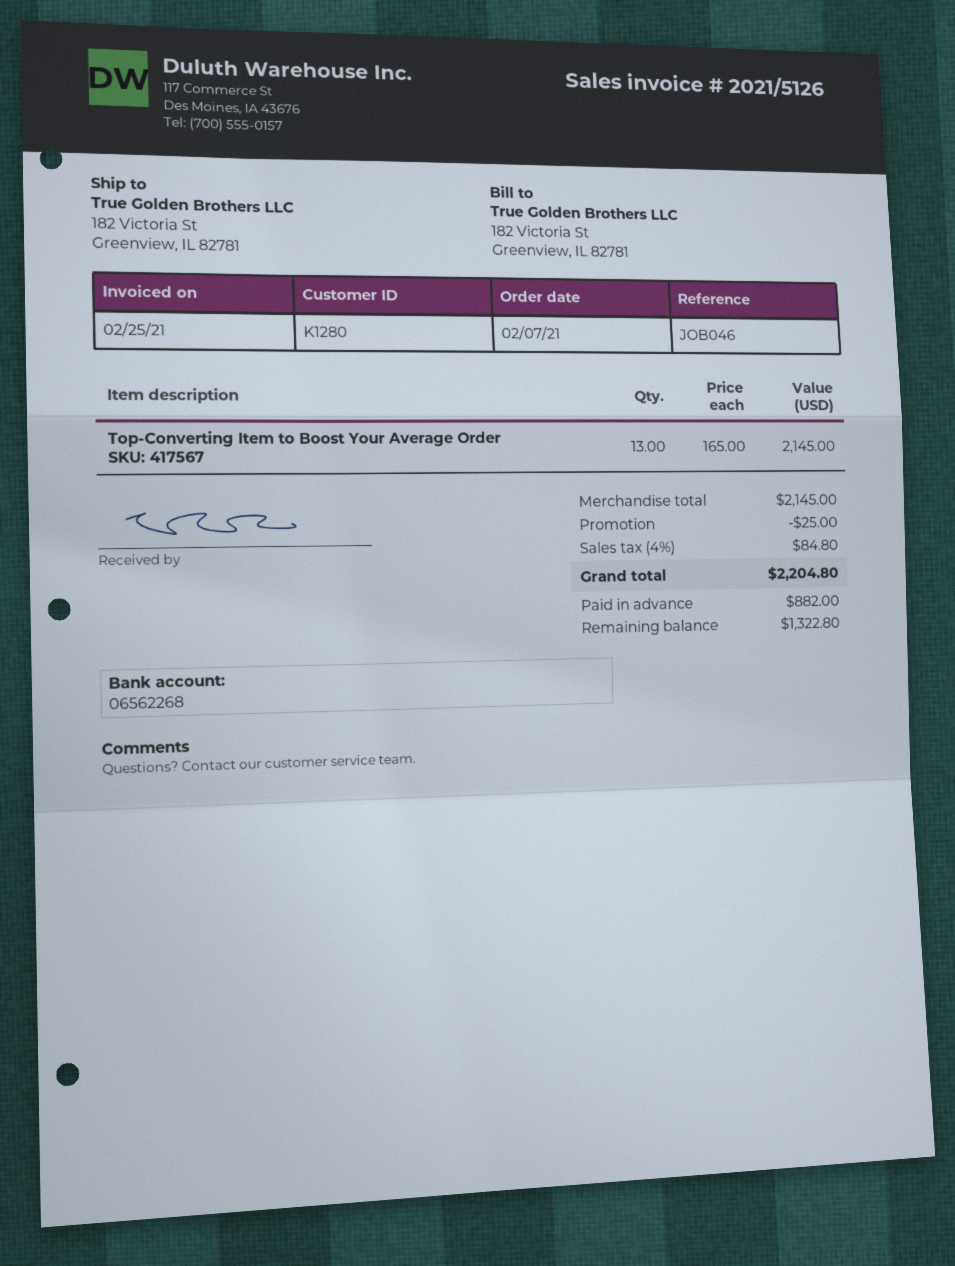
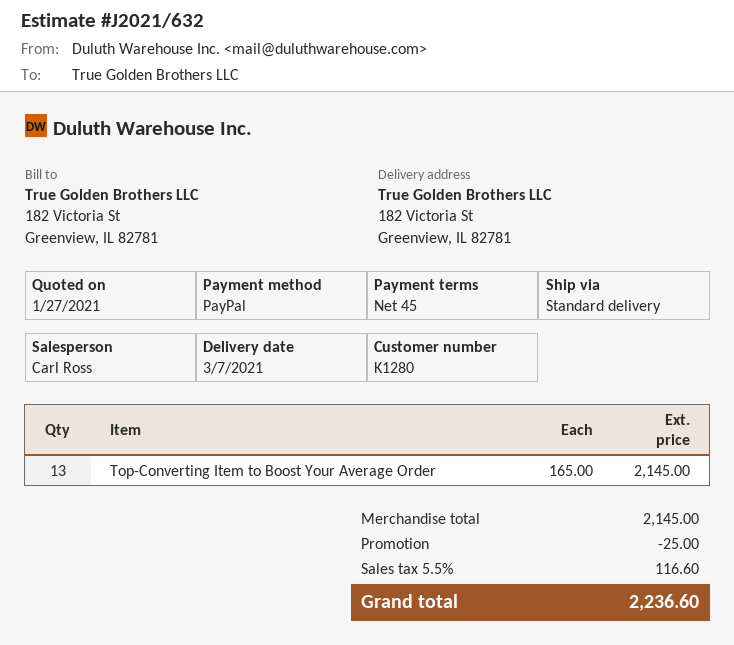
tax: 4% = 84.80 -> 5.5% = 116.60
total: 2204.80 -> 2236.60

